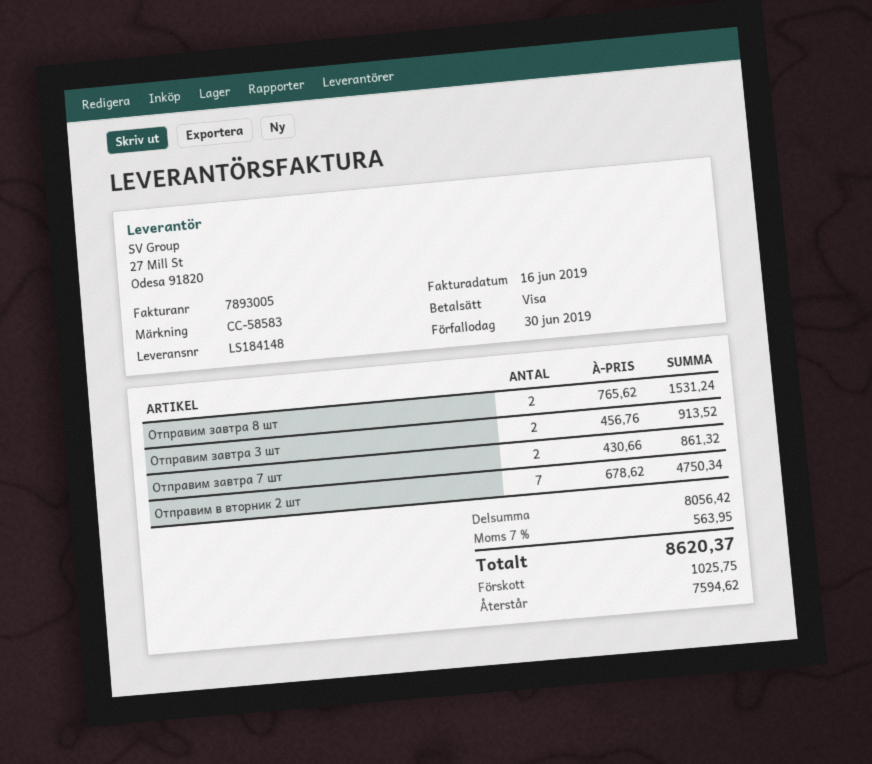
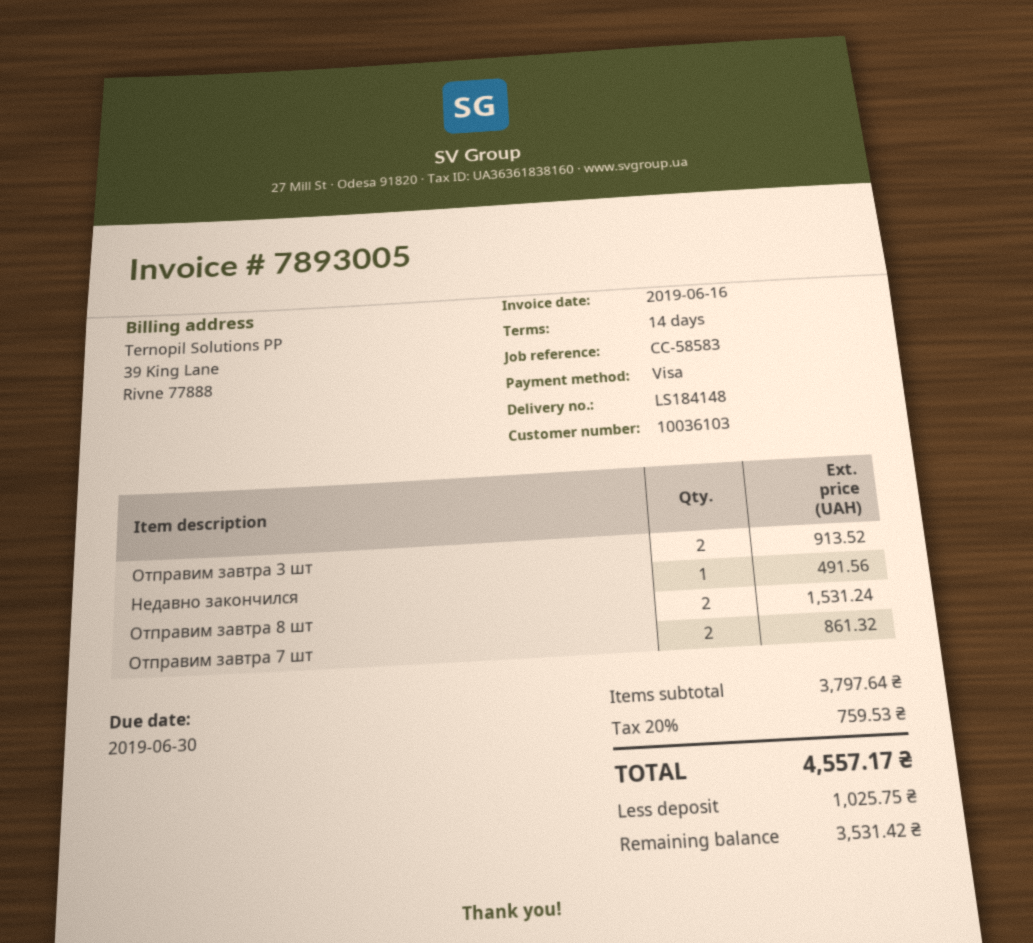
Отправим в вторник 2 шт: 7 for 4750.34 -> none
Недавно закончился: none -> 1 for 491.56
subtotal: 8056.42 -> 3797.64
tax: 7% = 563.95 -> 20% = 759.53
total: 8620.37 -> 4557.17
balance: 7594.62 -> 3531.42

